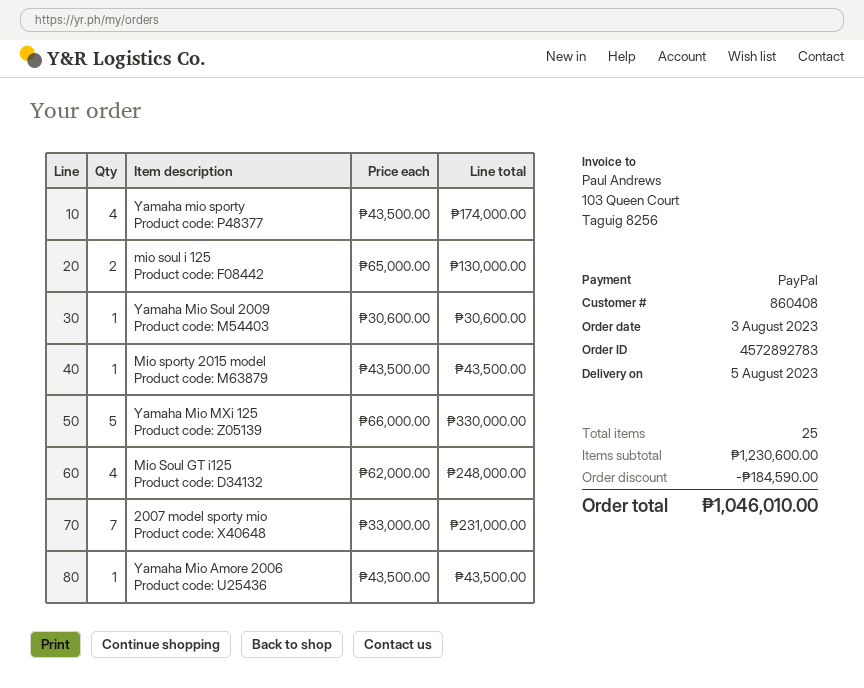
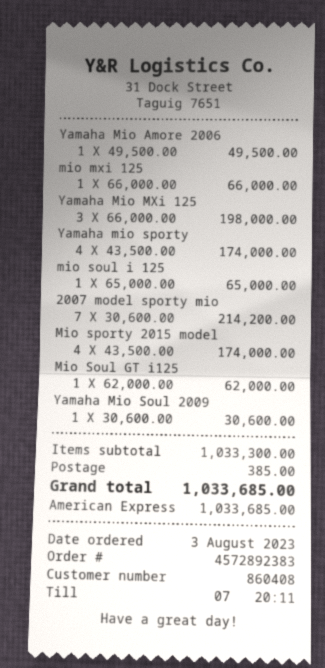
order number: 4572892783 -> 4572892383
payment method: PayPal -> American Express
mio soul i 125: 2 x 65000.00 = 130000.00 -> 1 x 65000.00 = 65000.00
Mio sporty 2015 model: 1 x 43500.00 = 43500.00 -> 4 x 43500.00 = 174000.00
Yamaha Mio MXi 125: 5 x 66000.00 = 330000.00 -> 3 x 66000.00 = 198000.00
Mio Soul GT i125: 4 x 62000.00 = 248000.00 -> 1 x 62000.00 = 62000.00
2007 model sporty mio: 7 x 33000.00 = 231000.00 -> 7 x 30600.00 = 214200.00
Yamaha Mio Amore 2006: 1 x 43500.00 = 43500.00 -> 1 x 49500.00 = 49500.00
mio mxi 125: none -> 1 x 66000.00 = 66000.00
subtotal: 1230600.00 -> 1033300.00
discount: 184590.00 -> none
shipping: none -> 385.00
total: 1046010.00 -> 1033685.00

